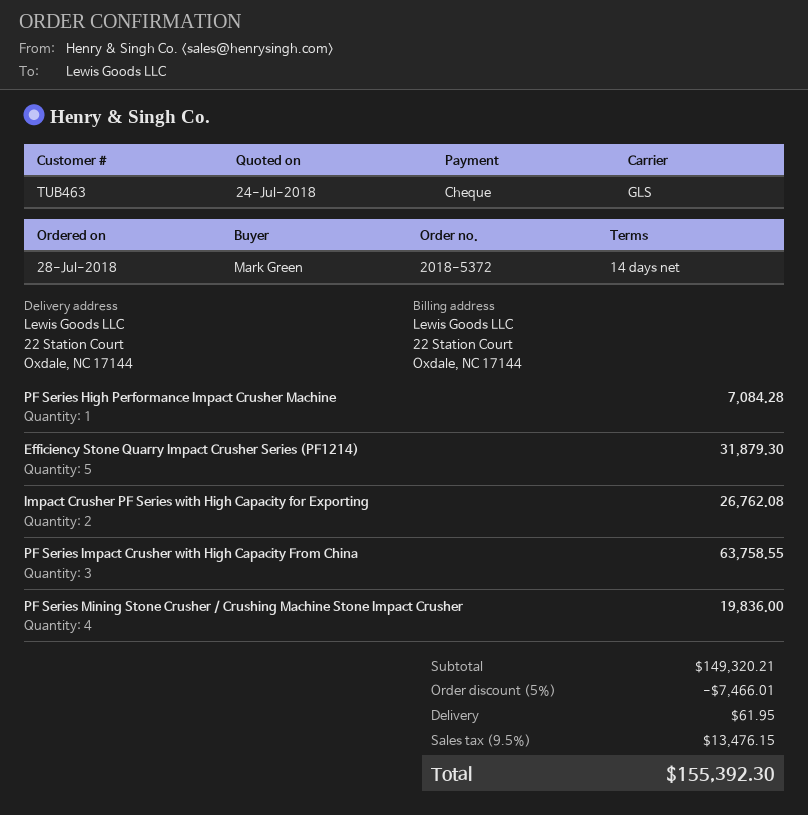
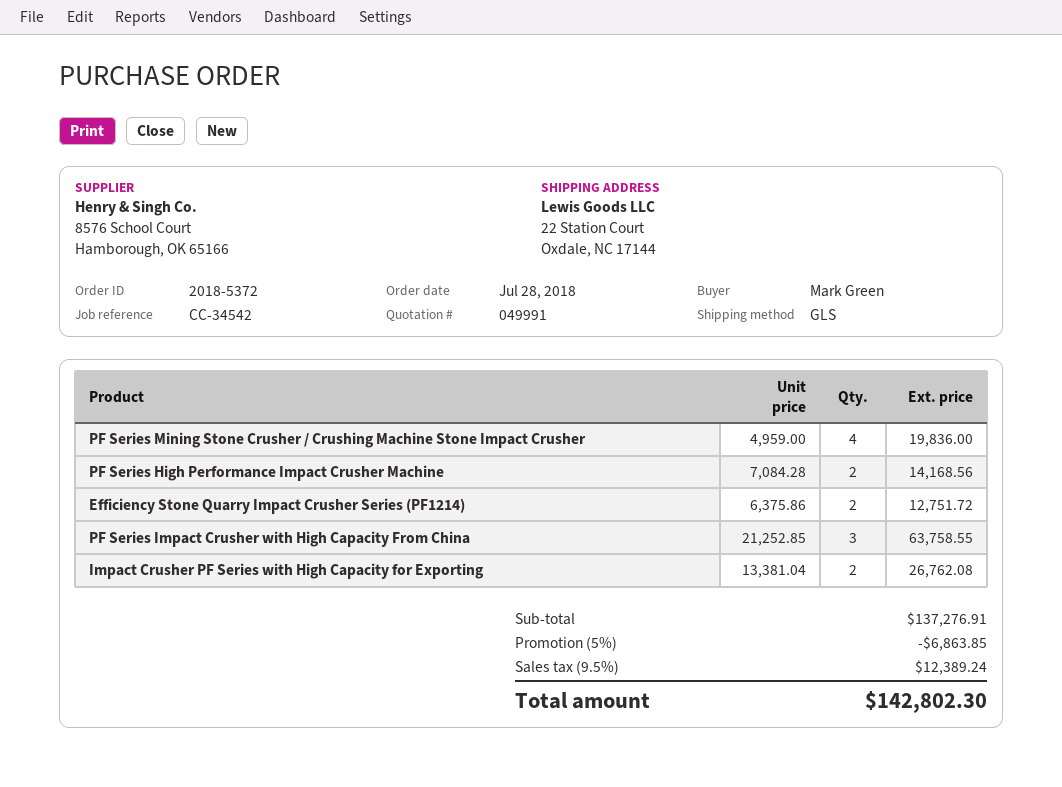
PF Series High Performance Impact Crusher Machine: 1 for 7084.28 -> 2 for 14168.56
Efficiency Stone Quarry Impact Crusher Series (PF1214): 5 for 31879.30 -> 2 for 12751.72
subtotal: 149320.21 -> 137276.91
discount: 5% = 7466.01 -> 5% = 6863.85
shipping: 61.95 -> none
tax: 9.5% = 13476.15 -> 9.5% = 12389.24
total: 155392.30 -> 142802.30

